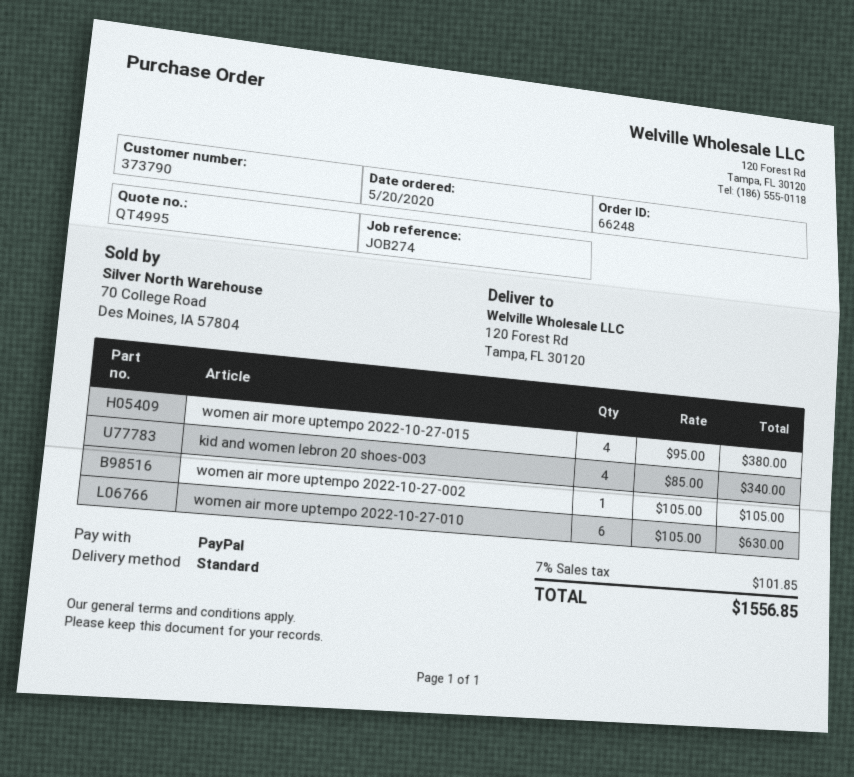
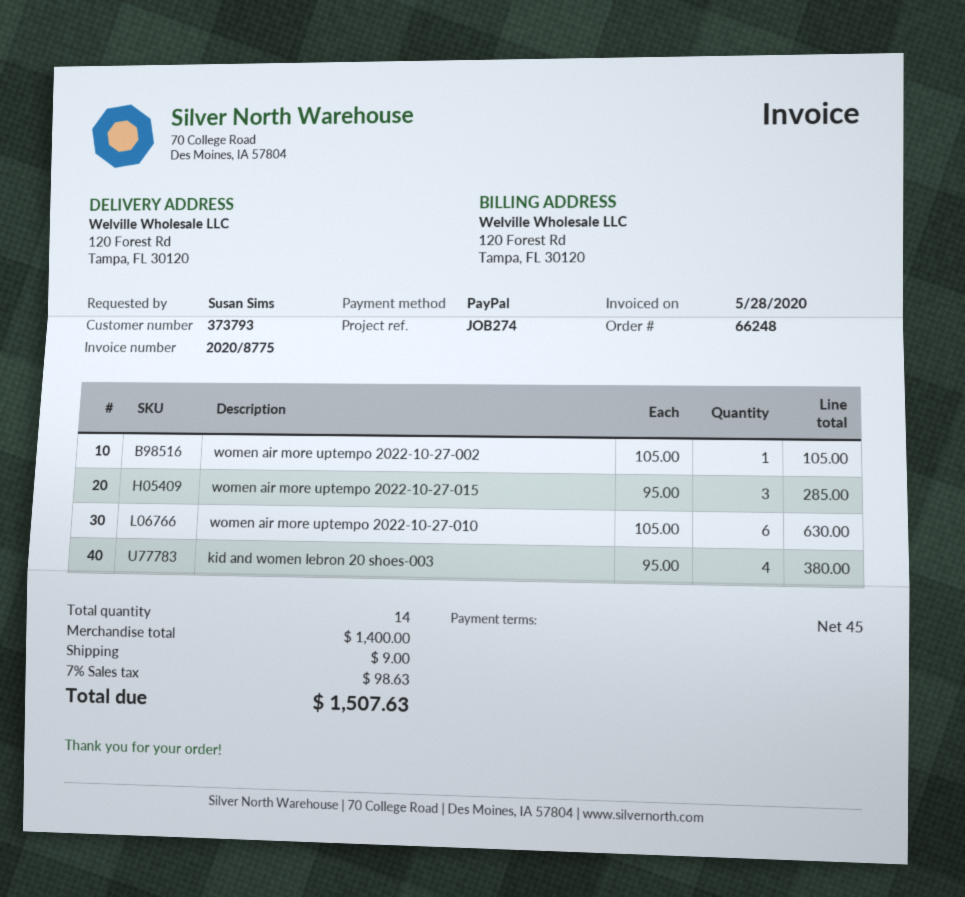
customer number: 373790 -> 373793
women air more uptempo 2022-10-27-015: 4 x 95.00 = 380.00 -> 3 x 95.00 = 285.00
kid and women lebron 20 shoes-003: 4 x 85.00 = 340.00 -> 4 x 95.00 = 380.00
shipping: none -> 9.00
tax: 7% = 101.85 -> 7% = 98.63
total: 1556.85 -> 1507.63

